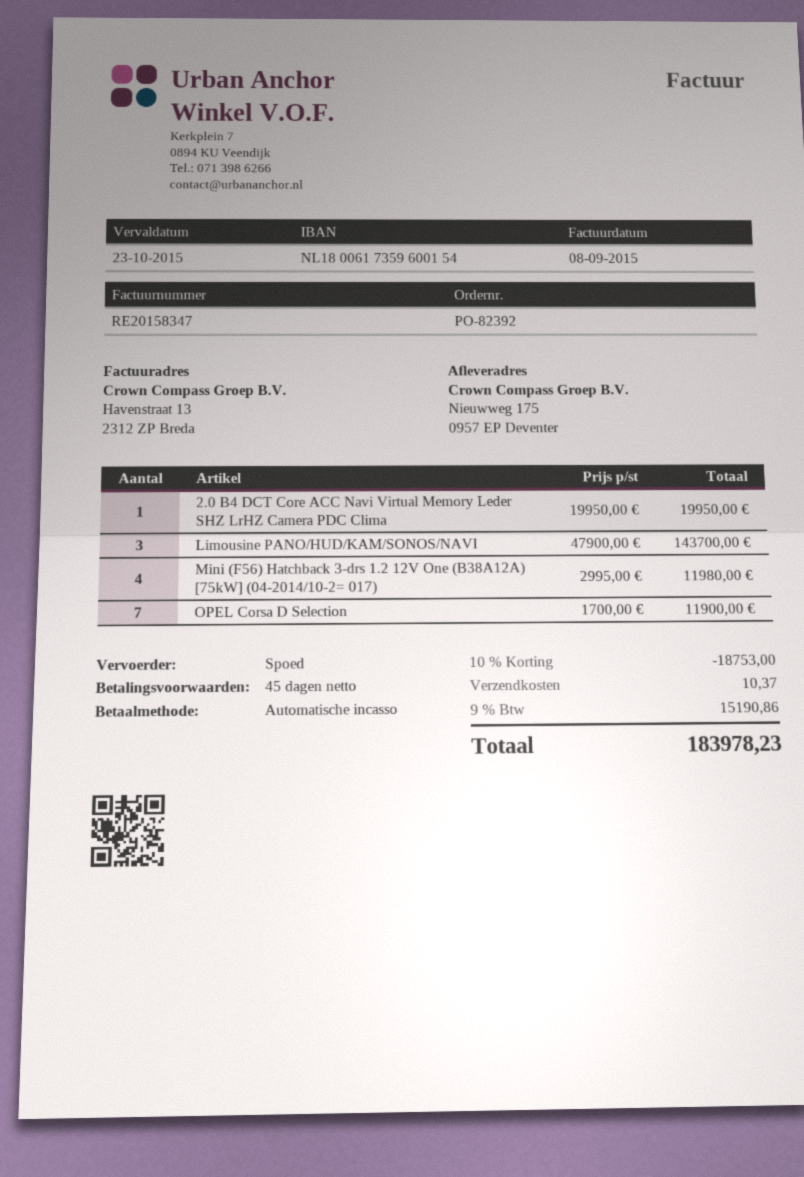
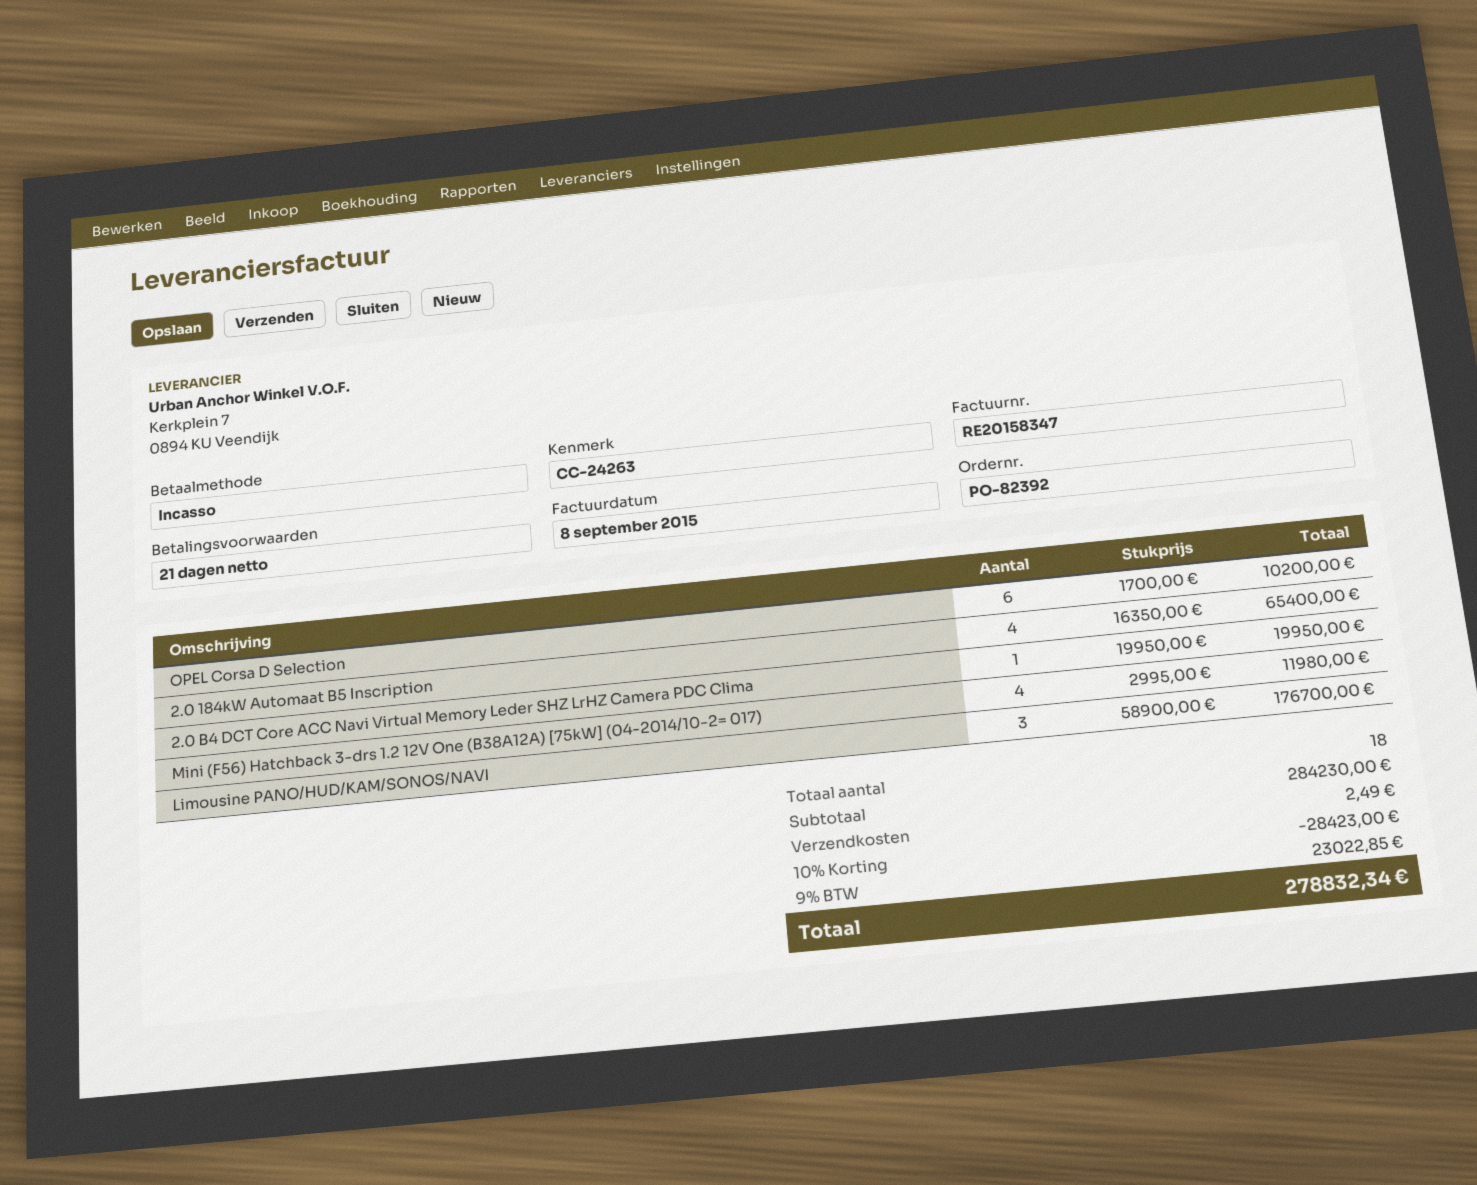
payment terms: 45 days -> 21 days
Limousine PANO/HUD/KAM/SONOS/NAVI: 3 x 47900.00 = 143700.00 -> 3 x 58900.00 = 176700.00
OPEL Corsa D Selection: 7 x 1700.00 = 11900.00 -> 6 x 1700.00 = 10200.00
2.0 184kW Automaat B5 Inscription: none -> 4 x 16350.00 = 65400.00
discount: 10% = 18753.00 -> 10% = 28423.00
shipping: 10.37 -> 2.49
tax: 9% = 15190.86 -> 9% = 23022.85
total: 183978.23 -> 278832.34

